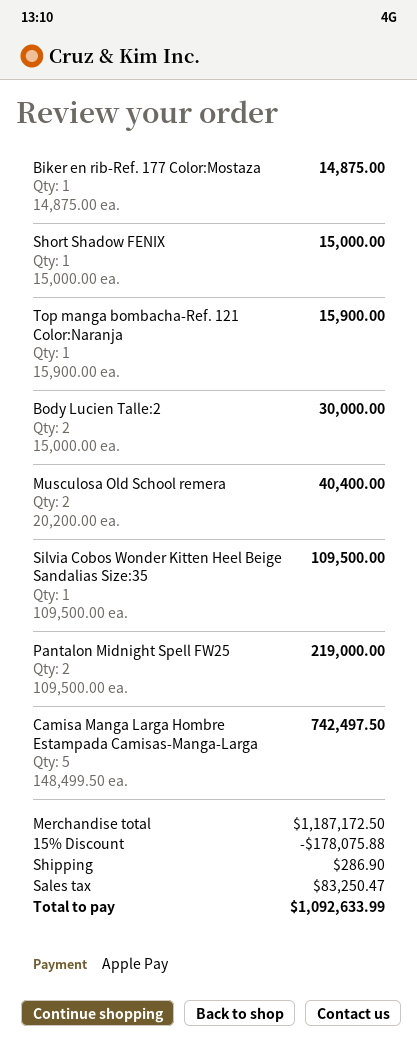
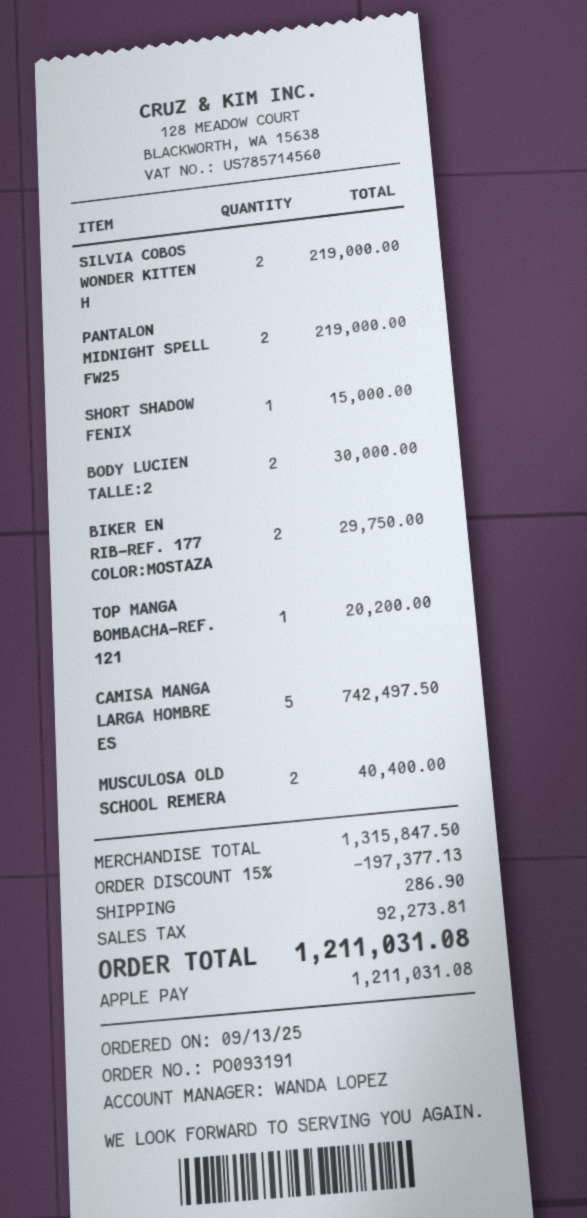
Biker en rib-Ref. 177 Color:Mostaza: 1 for 14875.00 -> 2 for 29750.00
Top manga bombacha-Ref. 121 Color:Naranja: 1 for 15900.00 -> 1 for 20200.00
Silvia Cobos Wonder Kitten Heel Beige Sandalias Size:35: 1 for 109500.00 -> 2 for 219000.00
subtotal: 1187172.50 -> 1315847.50
discount: 15% = 178075.88 -> 15% = 197377.13
tax: 83250.47 -> 92273.81
total: 1092633.99 -> 1211031.08

